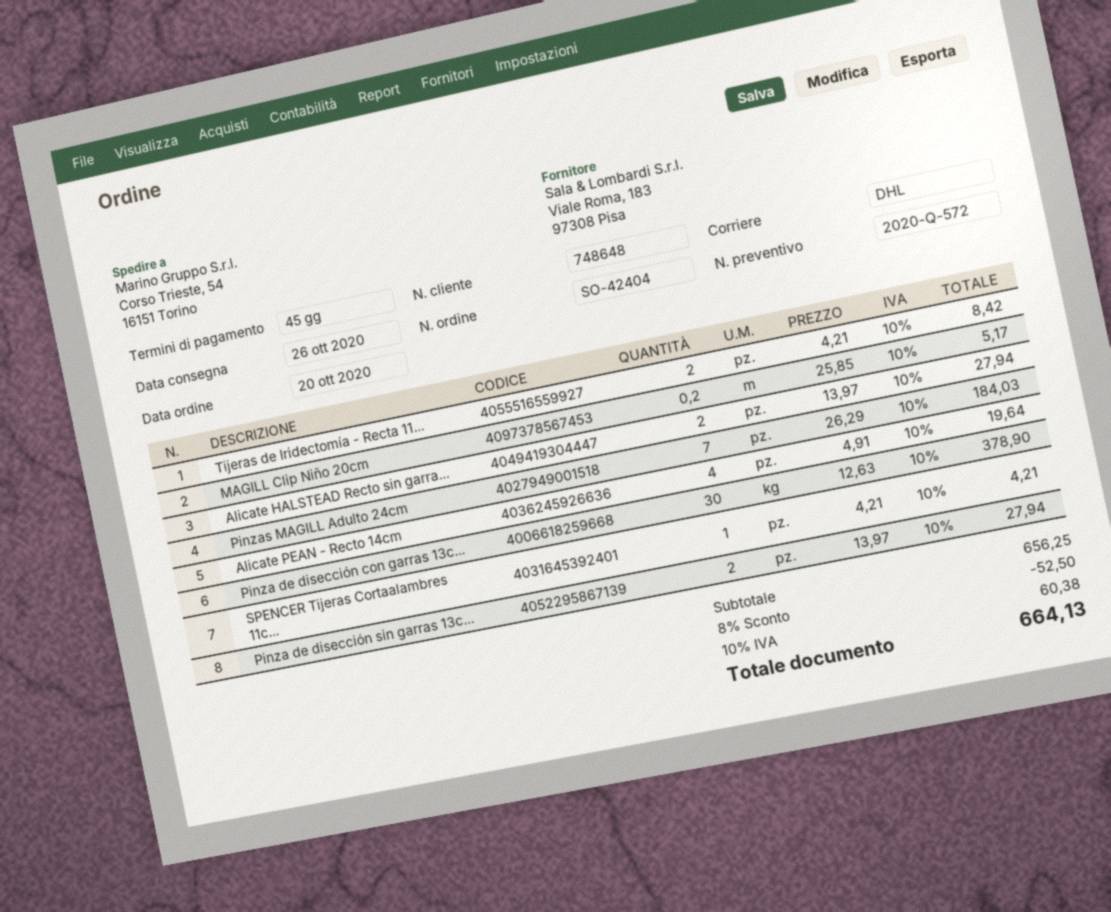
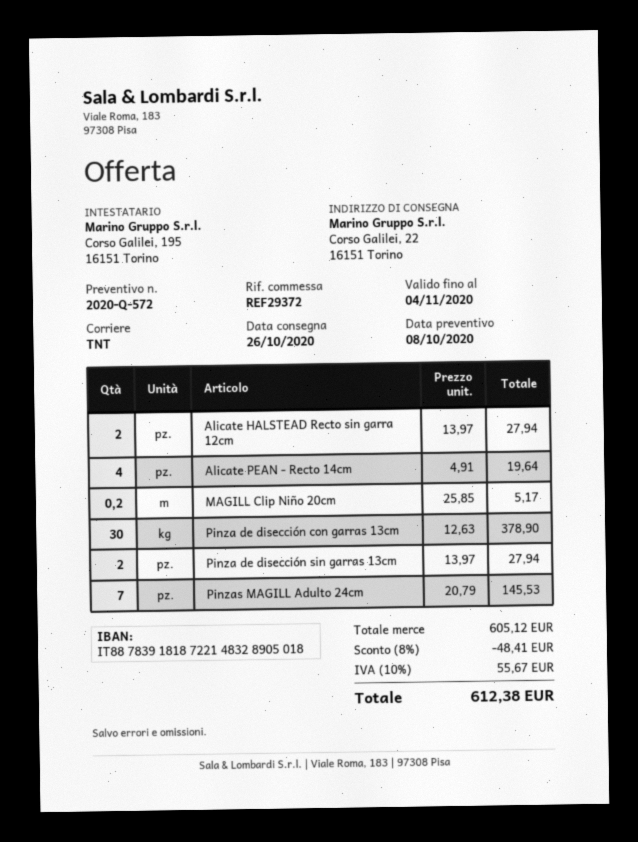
shipping method: DHL -> TNT
ship to: Corso Trieste, 54, 16151 Torino -> Corso Galilei, 22, 16151 Torino
Tijeras de Iridectomía - Recta 11...: 2 x 4.21 = 8.42 -> none
Pinzas MAGILL Adulto 24cm: 7 x 26.29 = 184.03 -> 7 x 20.79 = 145.53
SPENCER Tijeras Cortaalambres 11c...: 1 x 4.21 = 4.21 -> none
subtotal: 656.25 -> 605.12
discount: 8% = 52.50 -> 8% = 48.41
tax: 10% = 60.38 -> 10% = 55.67
total: 664.13 -> 612.38

